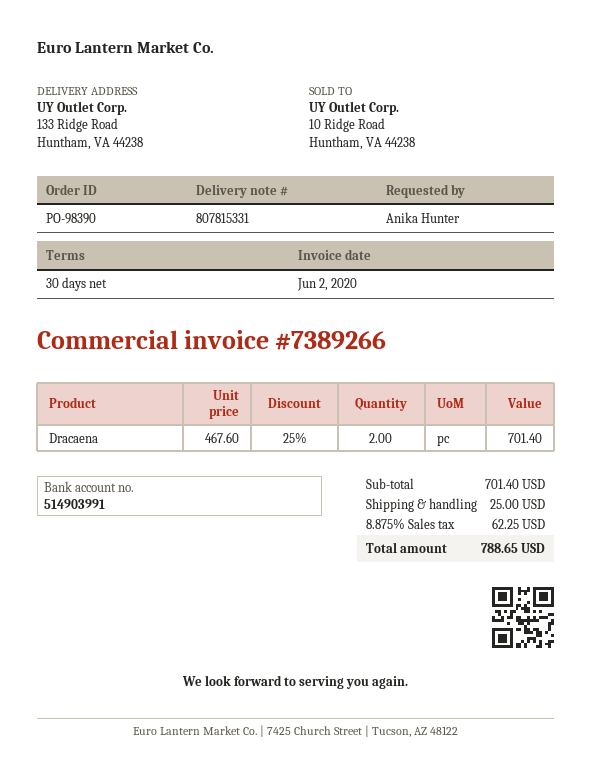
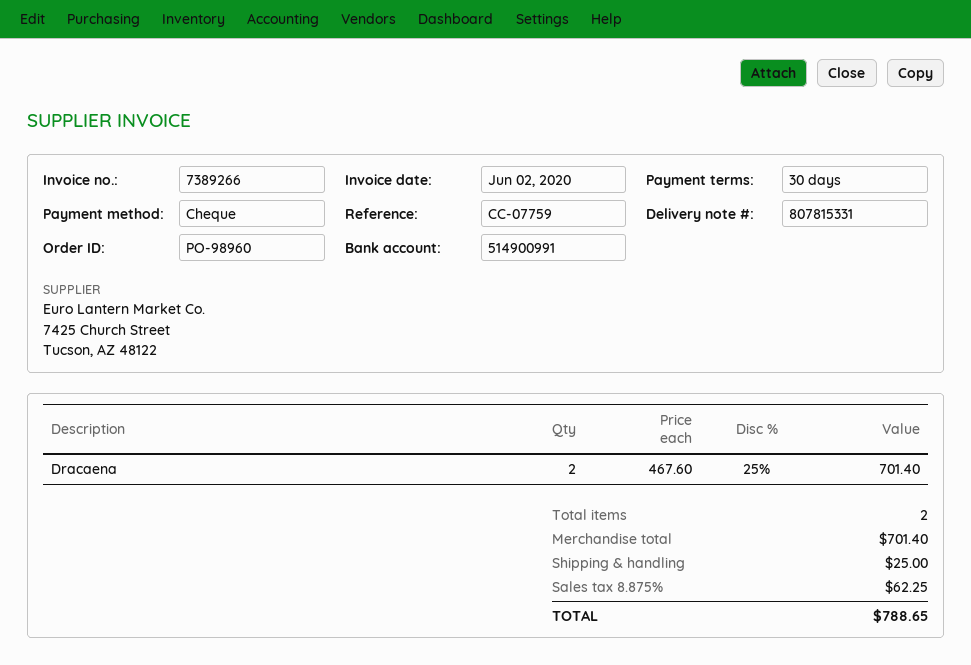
order number: PO-98390 -> PO-98960
bank account: 514903991 -> 514900991

